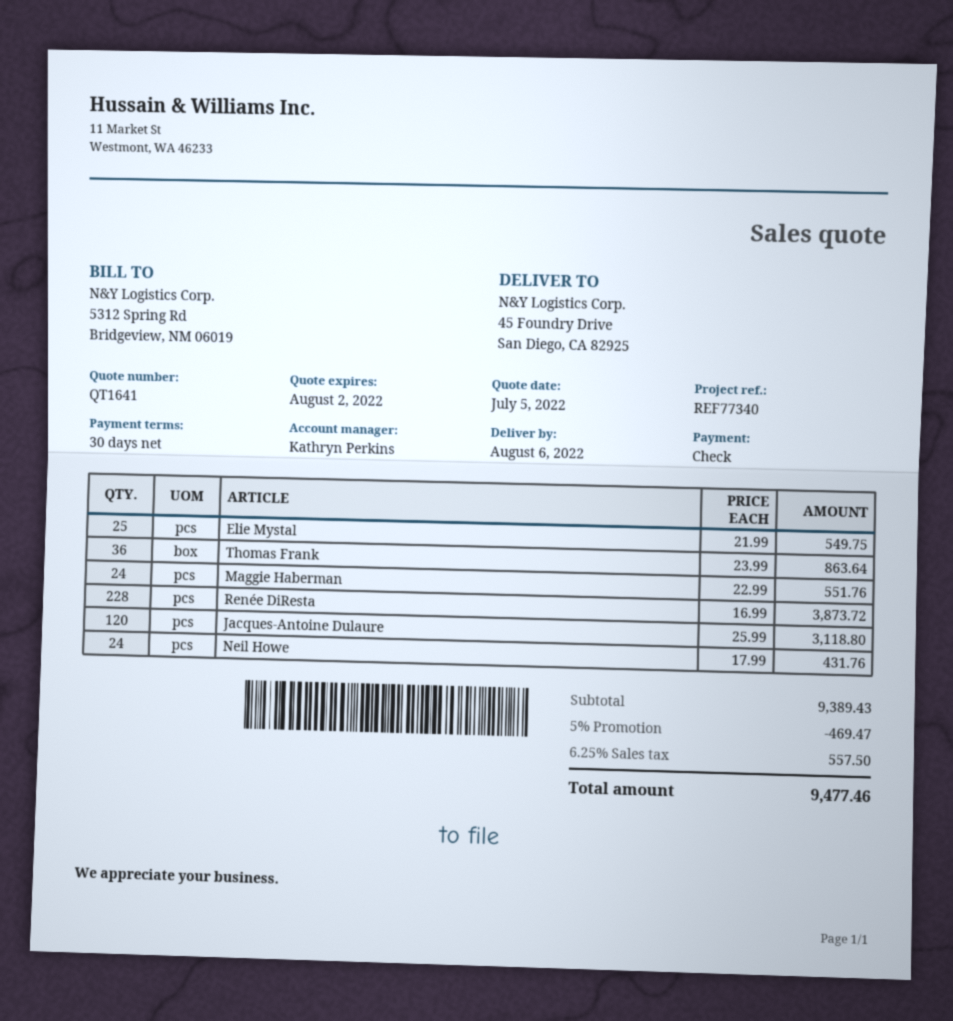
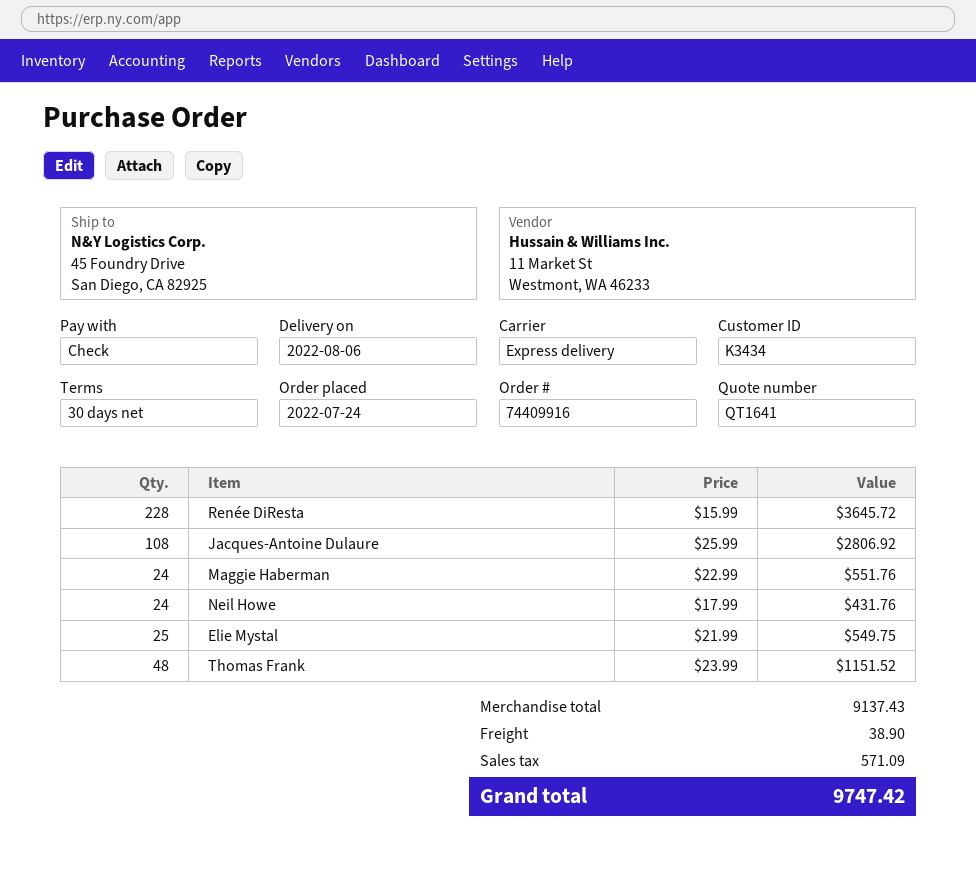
Thomas Frank: 36 x 23.99 = 863.64 -> 48 x 23.99 = 1151.52
Renée DiResta: 228 x 16.99 = 3873.72 -> 228 x 15.99 = 3645.72
Jacques-Antoine Dulaure: 120 x 25.99 = 3118.80 -> 108 x 25.99 = 2806.92
subtotal: 9389.43 -> 9137.43
discount: 5% = 469.47 -> none
shipping: none -> 38.90
tax: 557.50 -> 571.09
total: 9477.46 -> 9747.42

